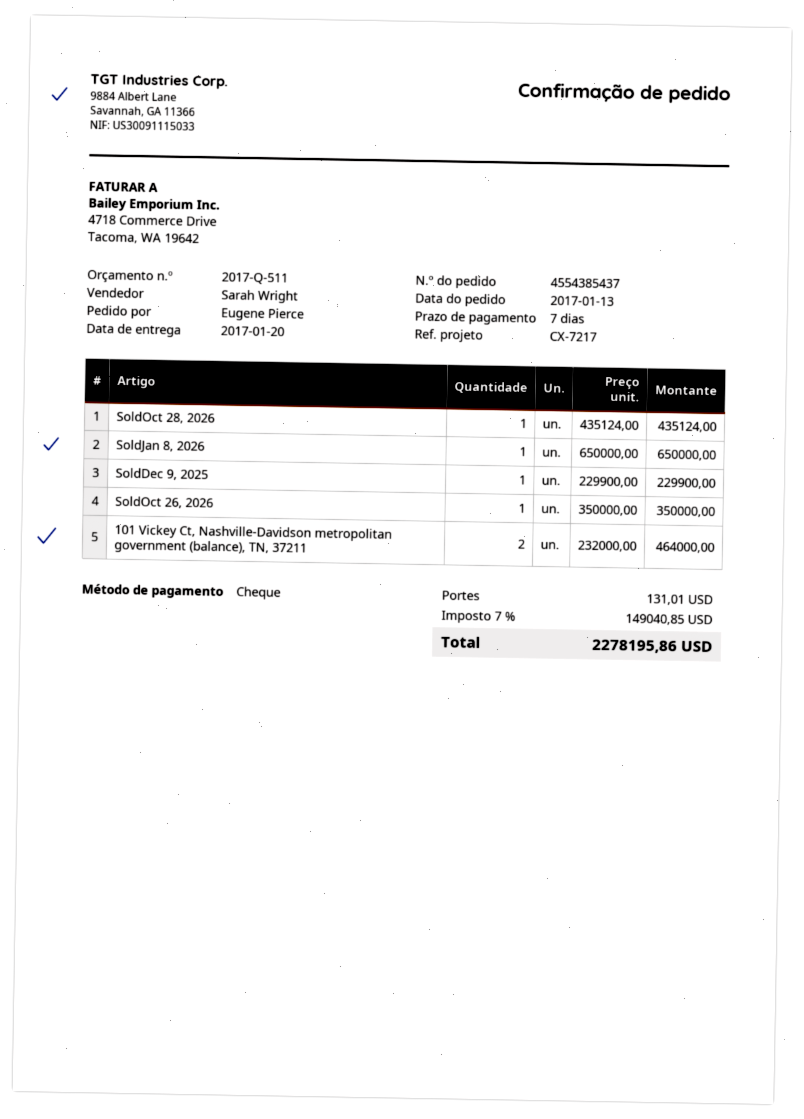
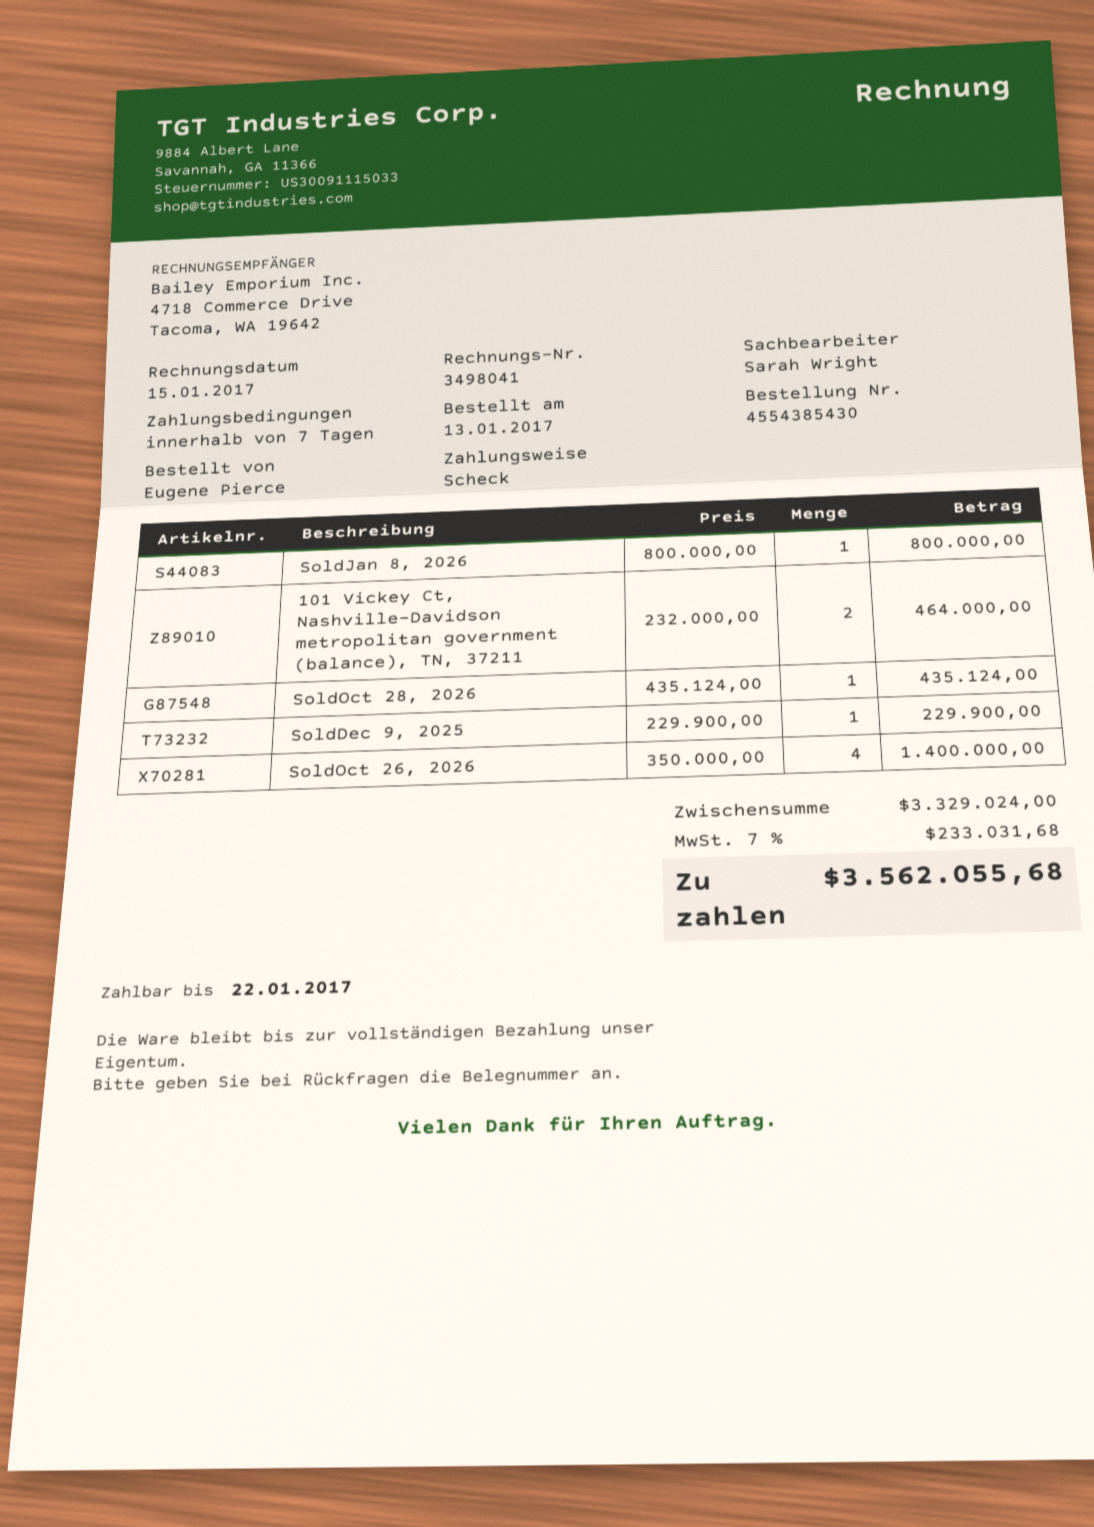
order number: 4554385437 -> 4554385430
SoldJan 8, 2026: 1 x 650000.00 = 650000.00 -> 1 x 800000.00 = 800000.00
SoldOct 26, 2026: 1 x 350000.00 = 350000.00 -> 4 x 350000.00 = 1400000.00
shipping: 131.01 -> none
tax: 7% = 149040.85 -> 7% = 233031.68
total: 2278195.86 -> 3562055.68

